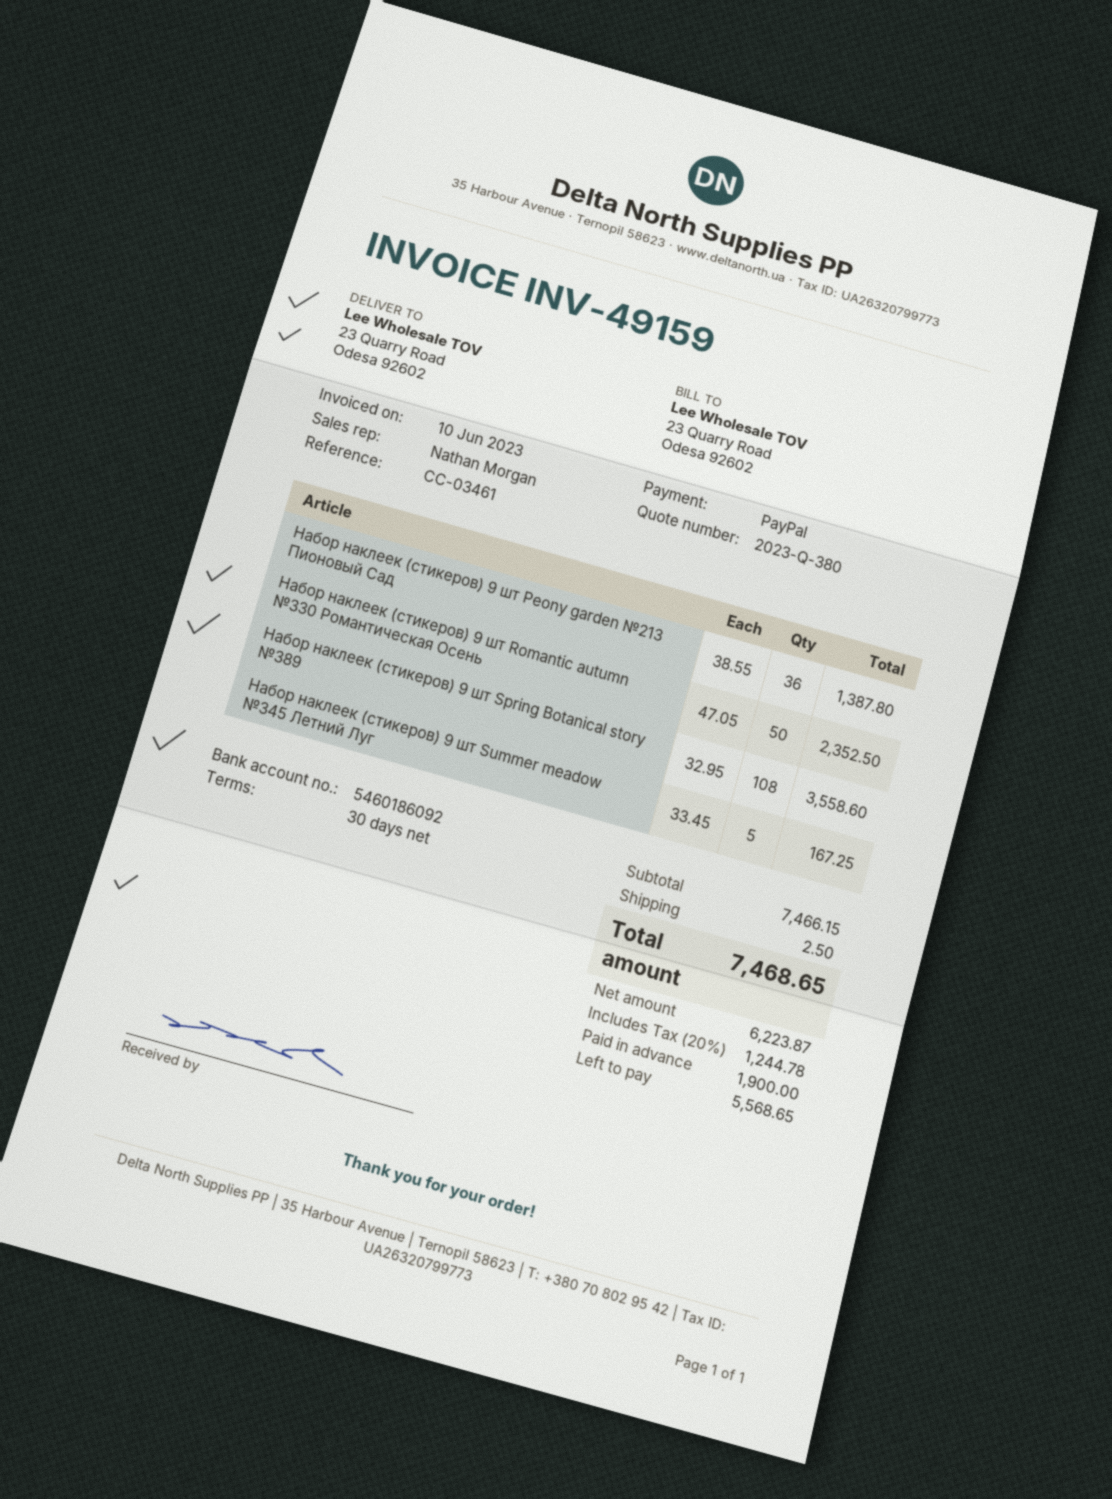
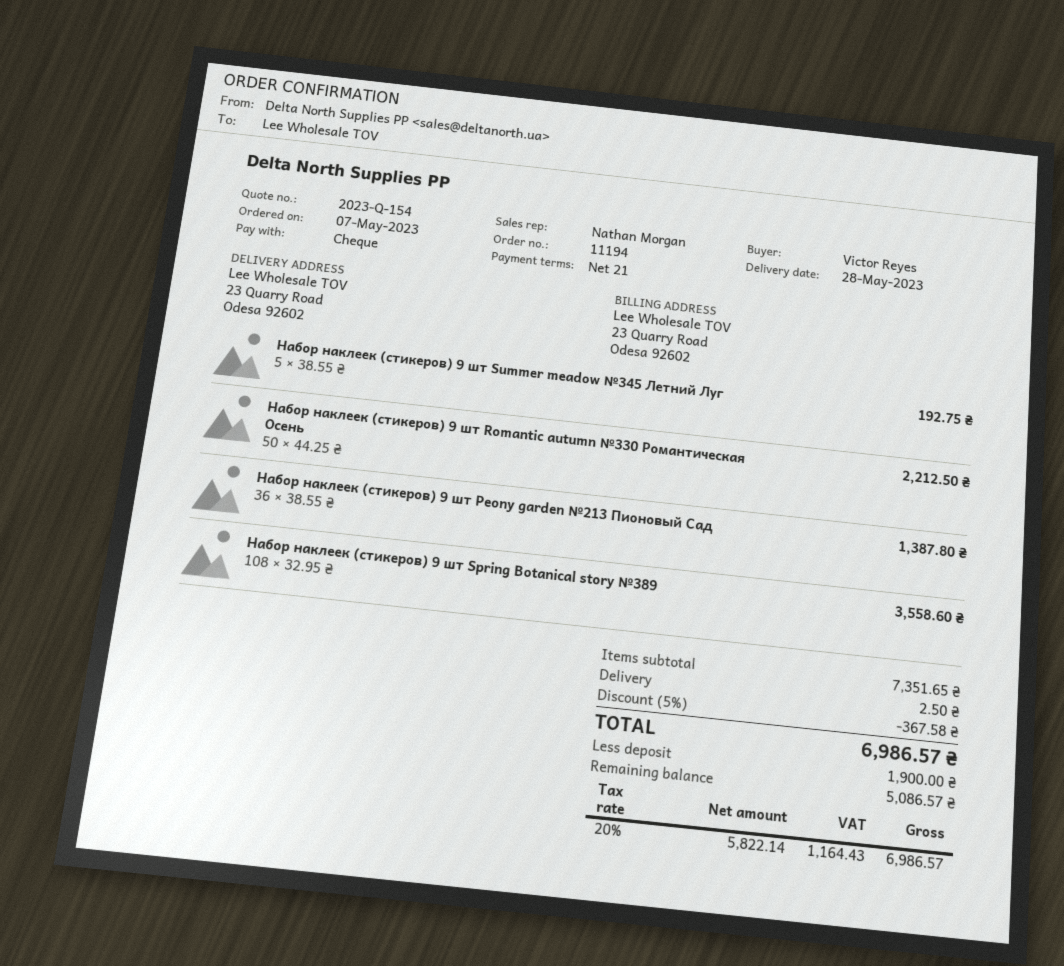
quote number: 2023-Q-380 -> 2023-Q-154
payment terms: 30 days -> 21 days
payment method: PayPal -> cheque
Набор наклеек (стикеров) 9 шт Romantic autumn №330 Романтическая Осень: 50 x 47.05 = 2352.50 -> 50 x 44.25 = 2212.50
Набор наклеек (стикеров) 9 шт Summer meadow №345 Летний Луг: 5 x 33.45 = 167.25 -> 5 x 38.55 = 192.75
subtotal: 7466.15 -> 7351.65
discount: none -> 5% = 367.58
net: 6223.87 -> 5822.14
tax: 20% = 1244.78 -> 20% = 1164.43
total: 7468.65 -> 6986.57
balance: 5568.65 -> 5086.57

